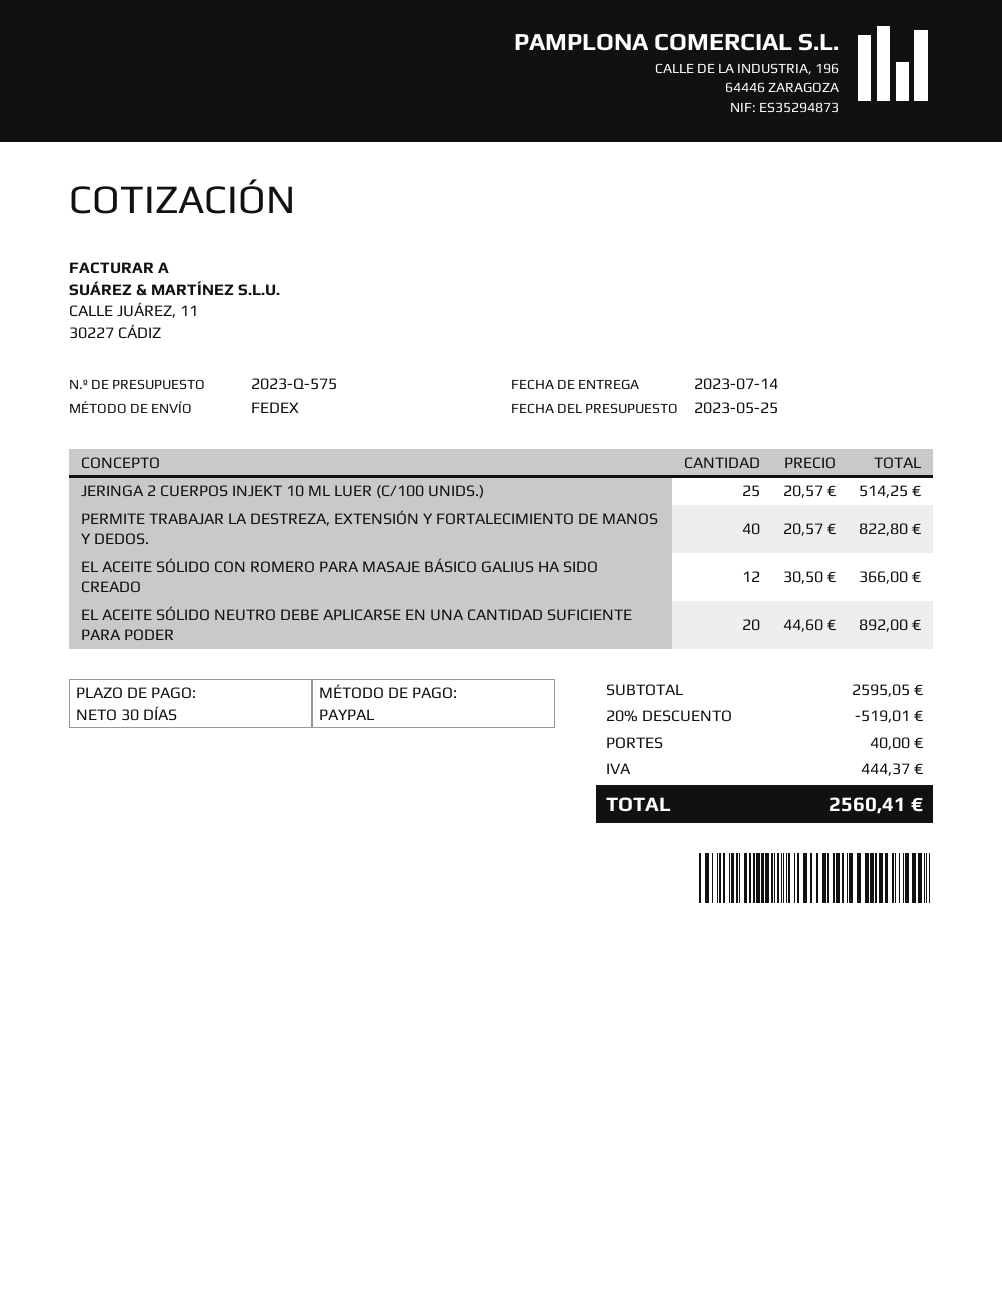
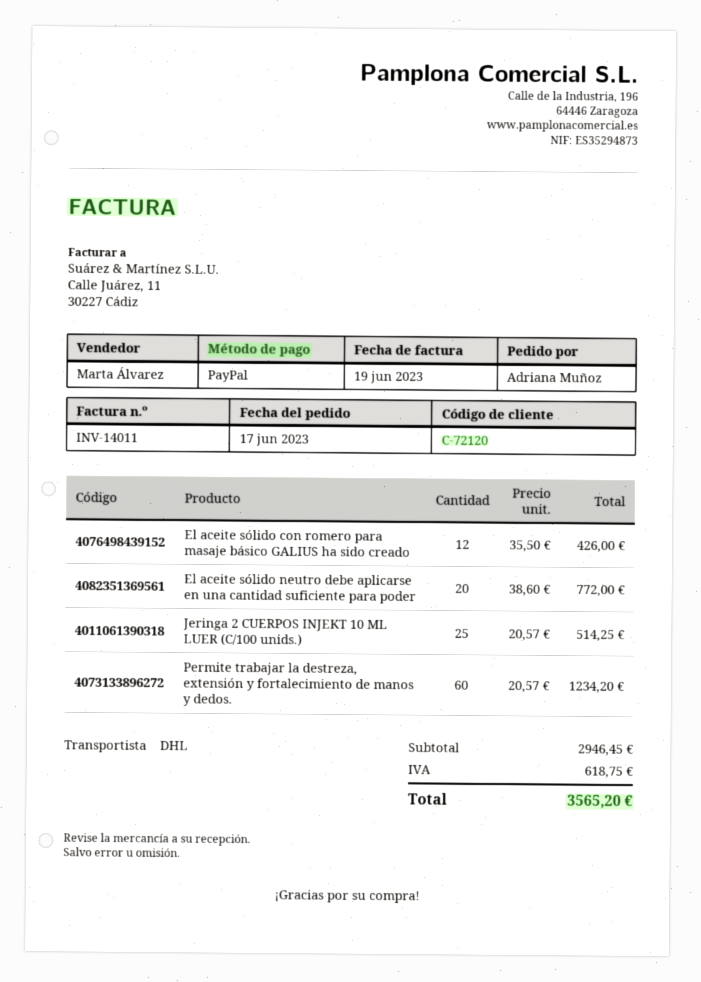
shipping method: FedEx -> DHL
PERMITE TRABAJAR LA DESTREZA, EXTENSIÓN Y FORTALECIMIENTO DE MANOS Y DEDOS.: 40 x 20.57 = 822.80 -> 60 x 20.57 = 1234.20
EL ACEITE SÓLIDO CON ROMERO PARA MASAJE BÁSICO GALIUS HA SIDO CREADO: 12 x 30.50 = 366.00 -> 12 x 35.50 = 426.00
EL ACEITE SÓLIDO NEUTRO DEBE APLICARSE EN UNA CANTIDAD SUFICIENTE PARA PODER: 20 x 44.60 = 892.00 -> 20 x 38.60 = 772.00
subtotal: 2595.05 -> 2946.45
discount: 20% = 519.01 -> none
shipping: 40.00 -> none
tax: 444.37 -> 618.75
total: 2560.41 -> 3565.20

